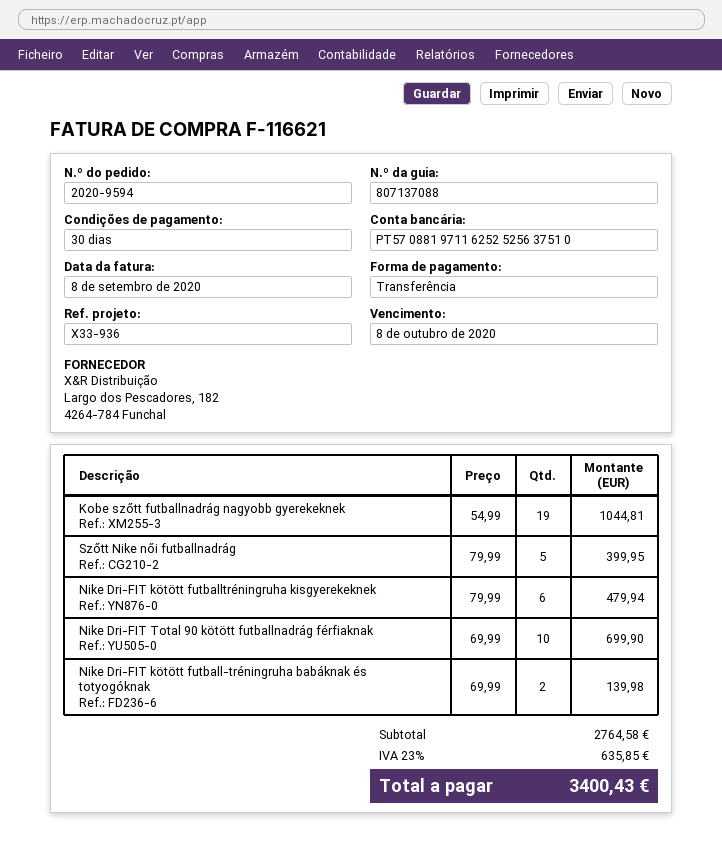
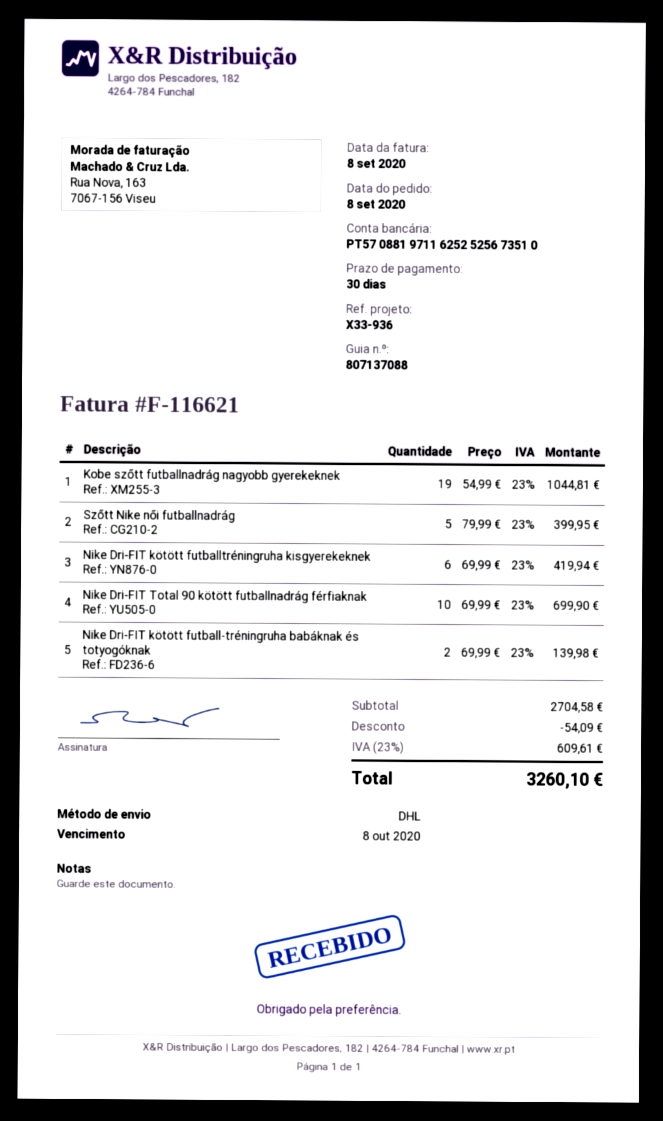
bank account: PT57088197116252525637510 -> PT57088197116252525673510
Nike Dri-FIT kötött futballtréningruha kisgyerekeknek: 6 x 79.99 = 479.94 -> 6 x 69.99 = 419.94
subtotal: 2764.58 -> 2704.58
discount: none -> 54.09
tax: 23% = 635.85 -> 23% = 609.61
total: 3400.43 -> 3260.10

